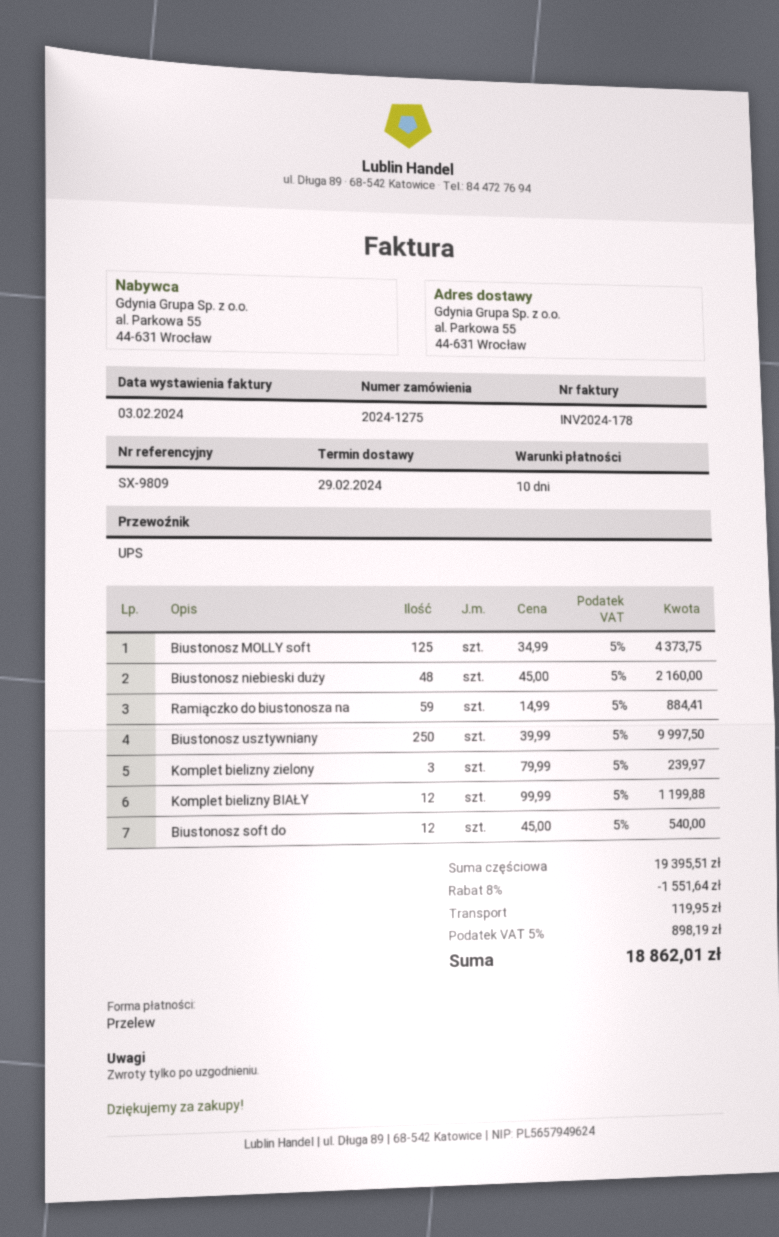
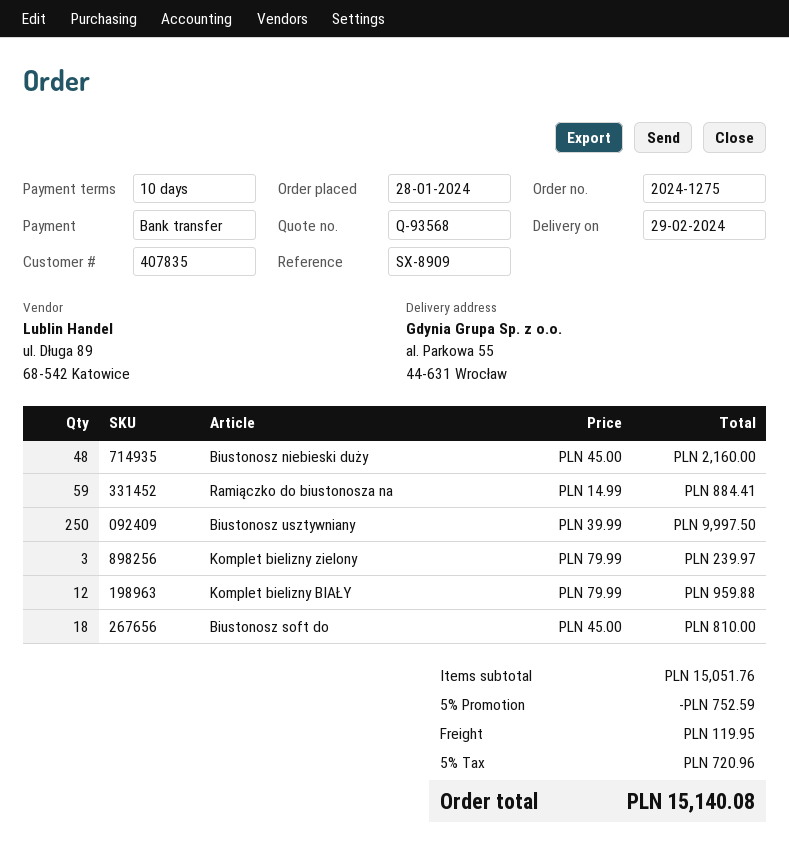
reference: SX-9809 -> SX-8909
Biustonosz MOLLY soft: 125 x 34.99 = 4373.75 -> none
Komplet bielizny BIAŁY: 12 x 99.99 = 1199.88 -> 12 x 79.99 = 959.88
Biustonosz soft do: 12 x 45.00 = 540.00 -> 18 x 45.00 = 810.00
subtotal: 19395.51 -> 15051.76
discount: 8% = 1551.64 -> 5% = 752.59
tax: 5% = 898.19 -> 5% = 720.96
total: 18862.01 -> 15140.08

